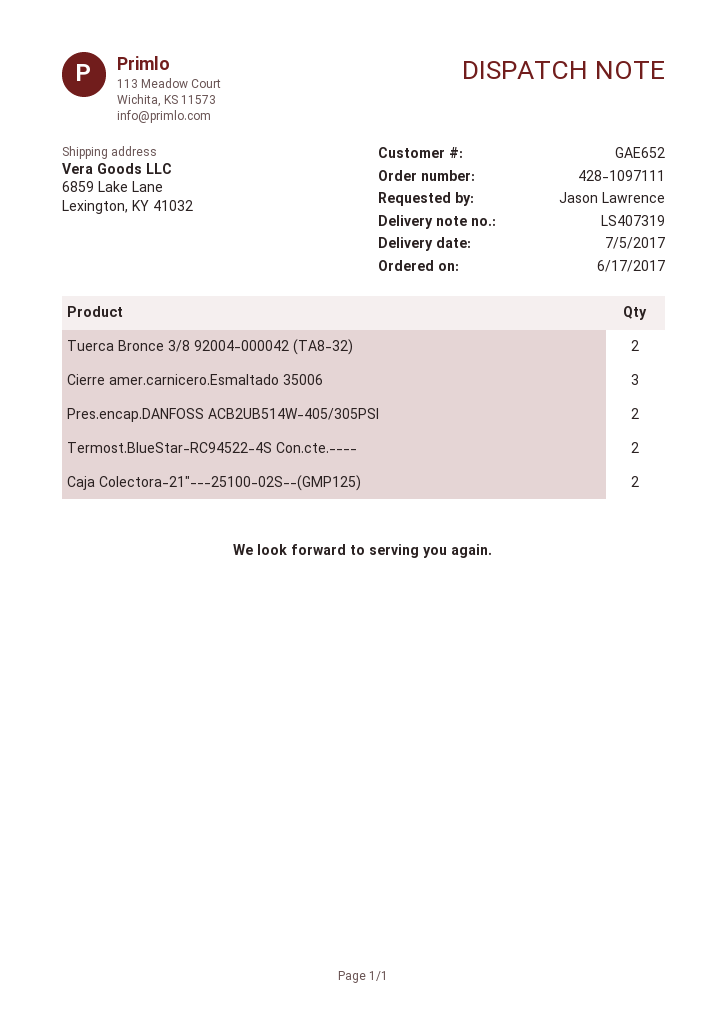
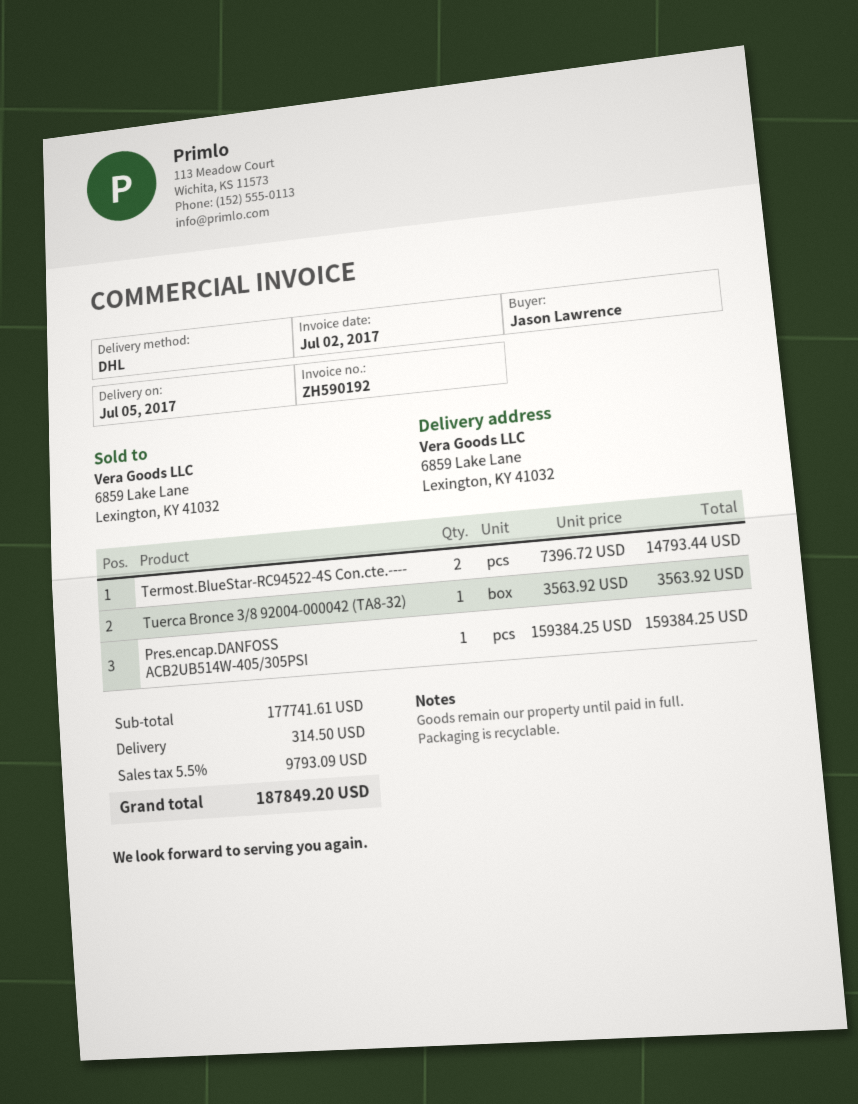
Tuerca Bronce 3/8 92004-000042 (TA8-32): 2 -> 1
Cierre amer.carnicero.Esmaltado 35006: 3 -> none
Pres.encap.DANFOSS ACB2UB514W-405/305PSI: 2 -> 1
Caja Colectora-21"---25100-02S--(GMP125): 2 -> none

